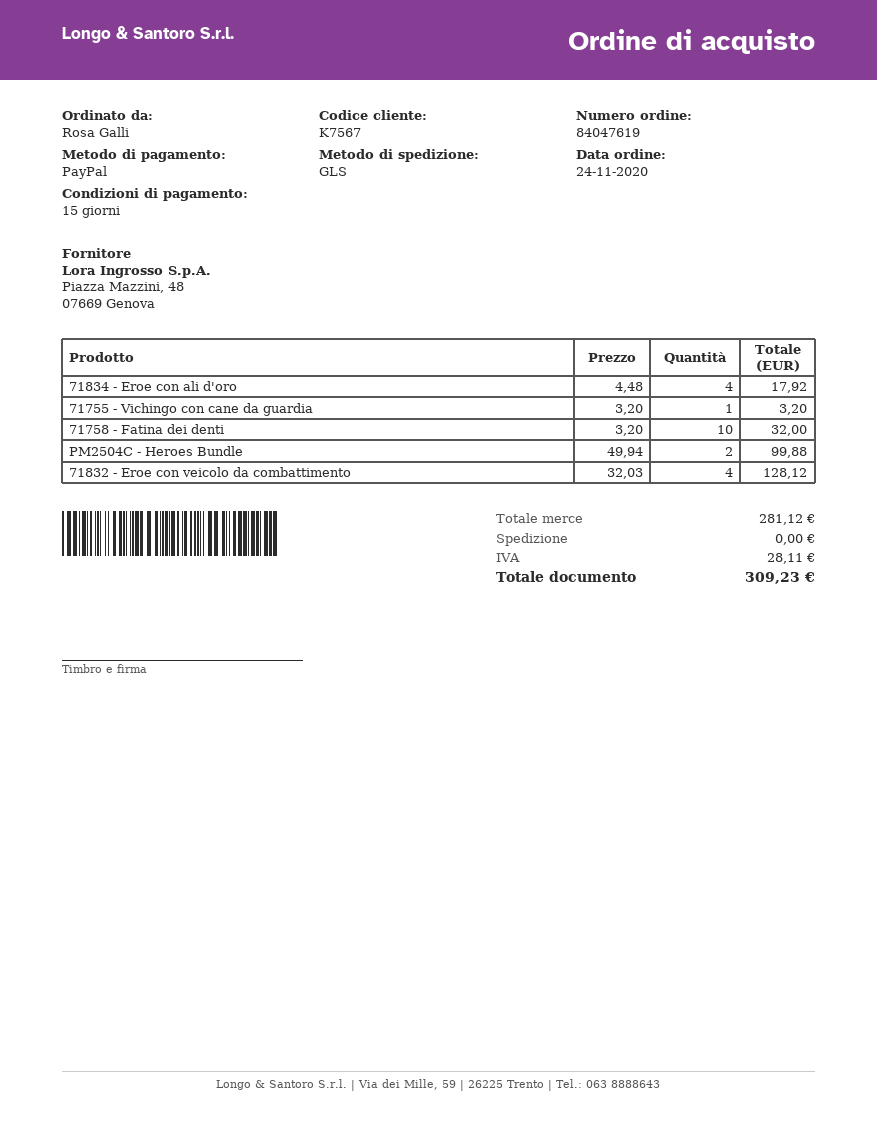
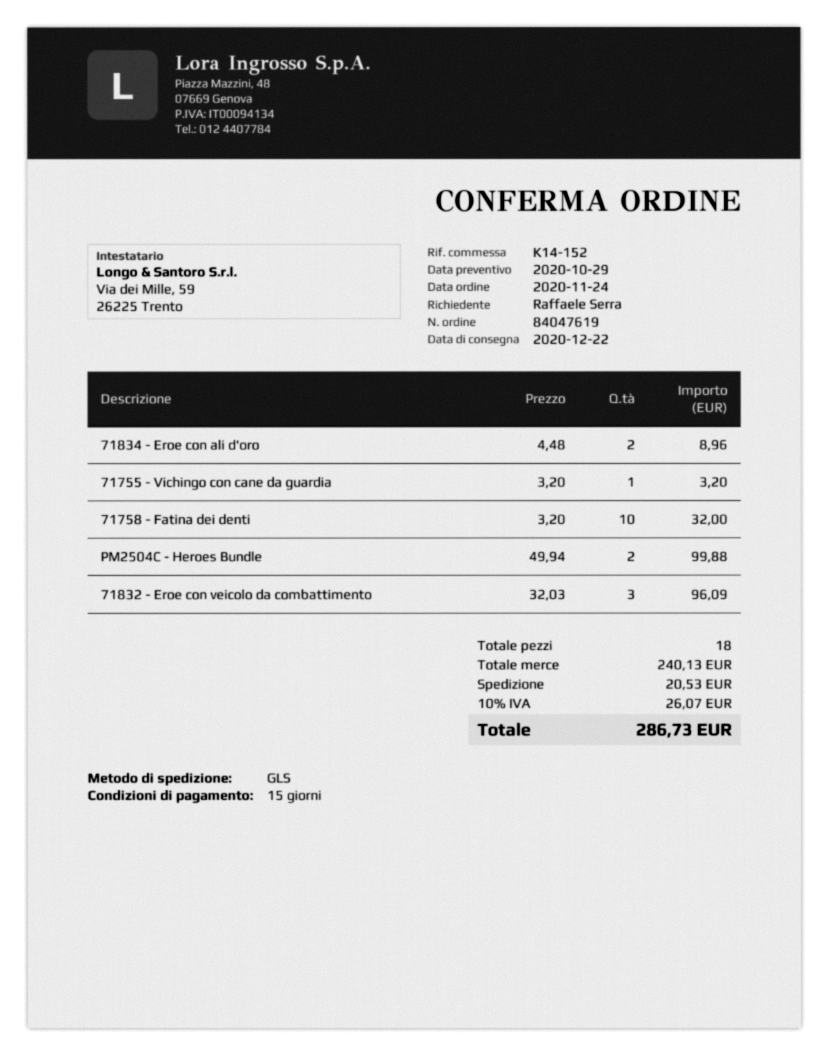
ordered by: Rosa Galli -> Raffaele Serra
71834 - Eroe con ali d'oro: 4 x 4.48 = 17.92 -> 2 x 4.48 = 8.96
71832 - Eroe con veicolo da combattimento: 4 x 32.03 = 128.12 -> 3 x 32.03 = 96.09
subtotal: 281.12 -> 240.13
shipping: 0.00 -> 20.53
tax: 28.11 -> 26.07
total: 309.23 -> 286.73

